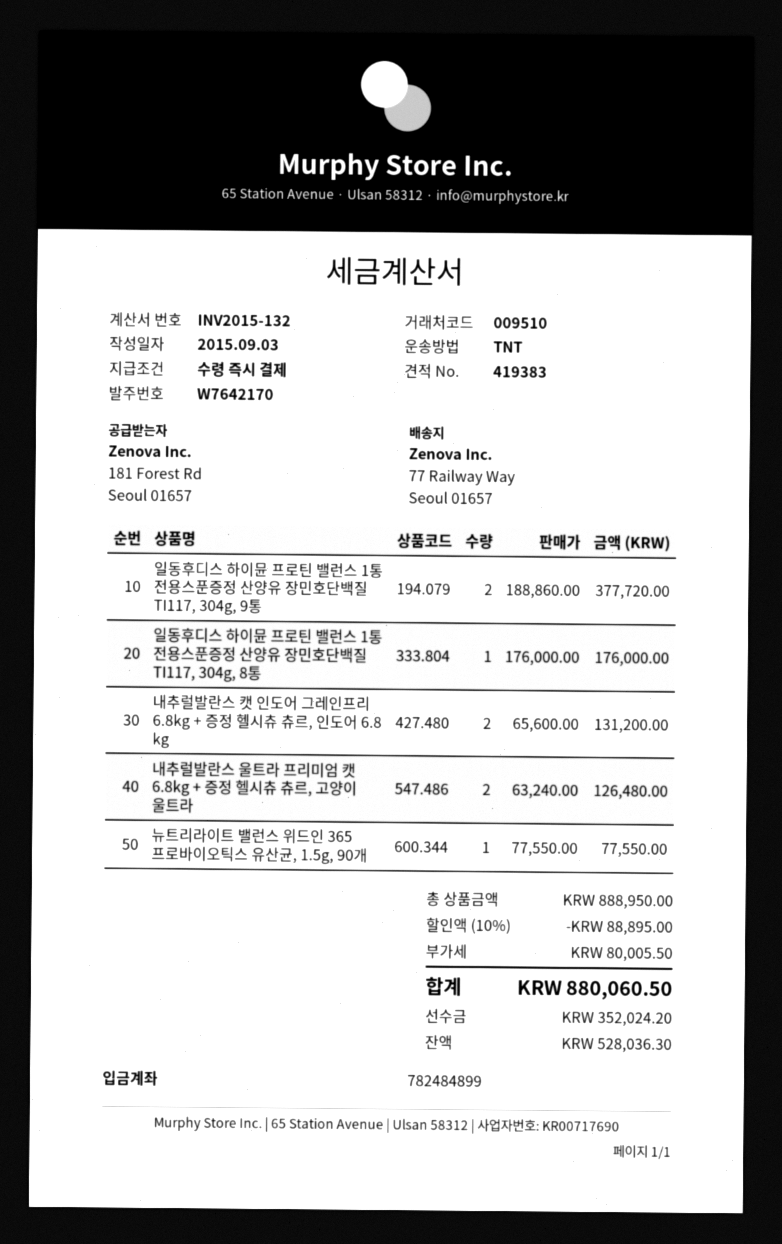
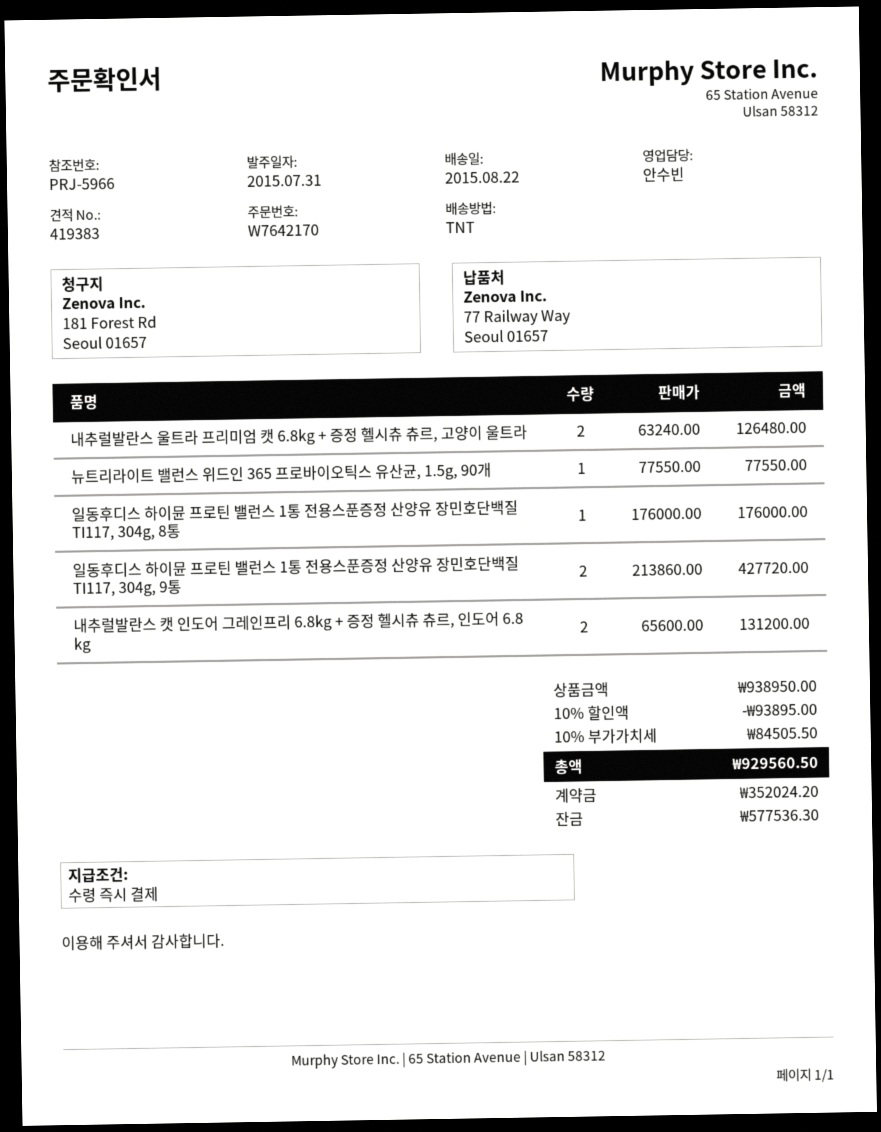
일동후디스 하이뮨 프로틴 밸런스 1통 전용스푼증정 산양유 장민호단백질 TI117, 304g, 9통: 2 x 188860.00 = 377720.00 -> 2 x 213860.00 = 427720.00
subtotal: 888950.00 -> 938950.00
discount: 10% = 88895.00 -> 10% = 93895.00
tax: 80005.50 -> 84505.50
total: 880060.50 -> 929560.50
balance: 528036.30 -> 577536.30

